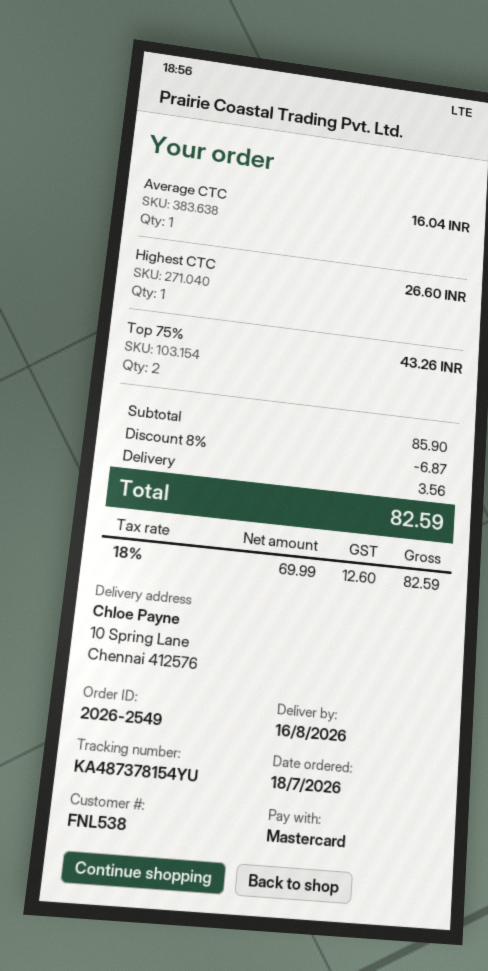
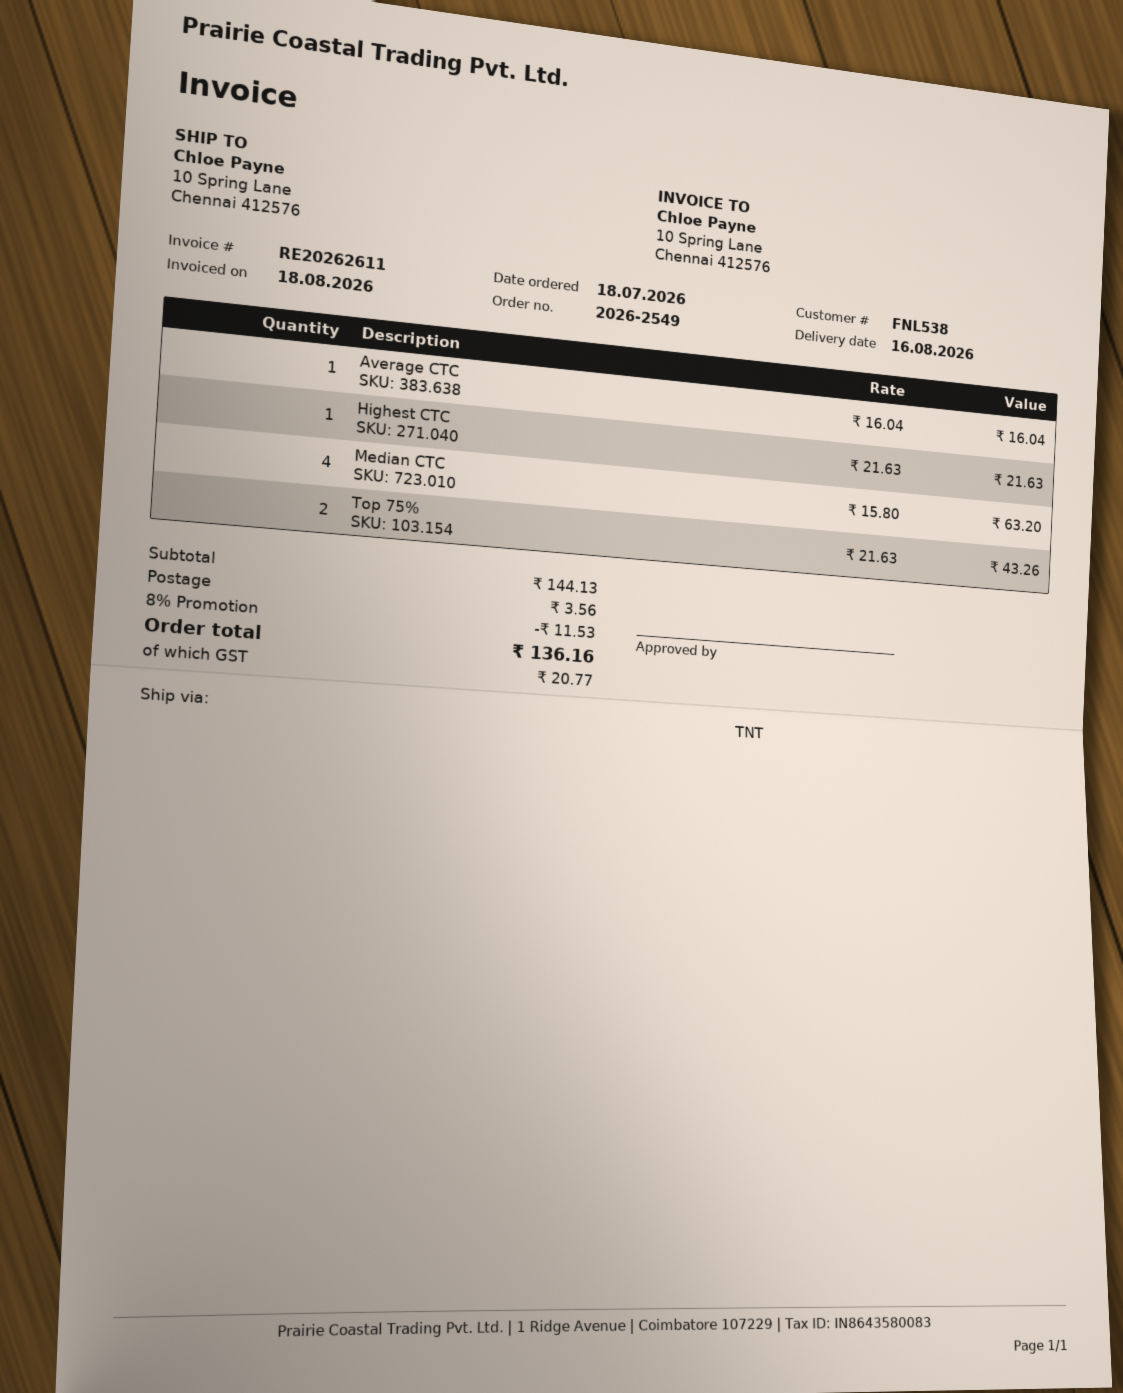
Highest CTC: 1 for 26.60 -> 1 for 21.63
Median CTC: none -> 4 for 63.20
subtotal: 85.90 -> 144.13
discount: 8% = 6.87 -> 8% = 11.53
tax: 12.60 -> 20.77
total: 82.59 -> 136.16

